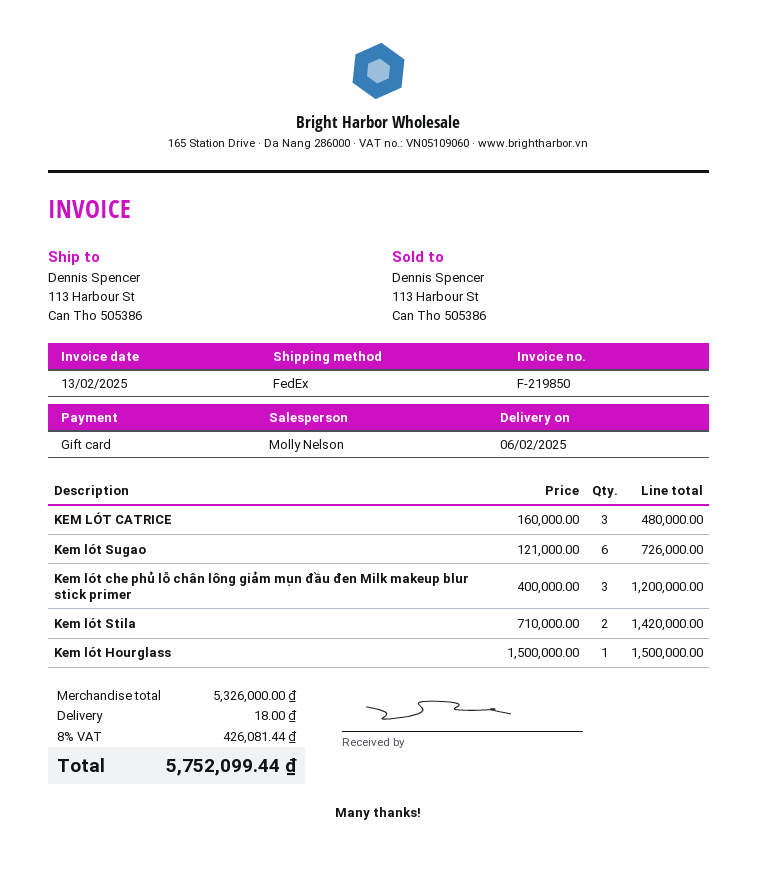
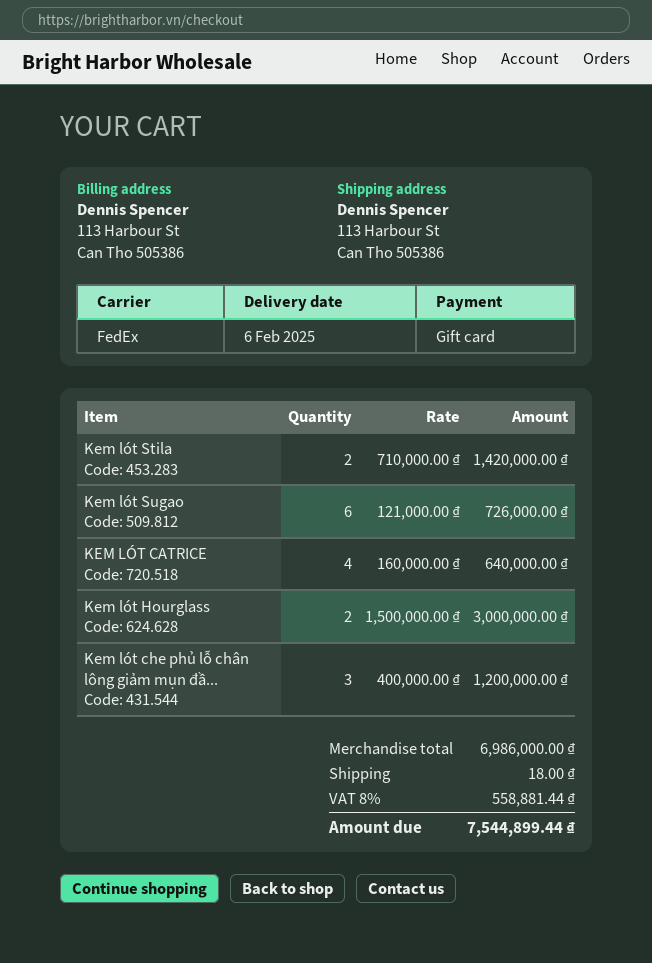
KEM LÓT CATRICE: 3 x 160000.00 = 480000.00 -> 4 x 160000.00 = 640000.00
Kem lót Hourglass: 1 x 1500000.00 = 1500000.00 -> 2 x 1500000.00 = 3000000.00
subtotal: 5326000.00 -> 6986000.00
tax: 8% = 426081.44 -> 8% = 558881.44
total: 5752099.44 -> 7544899.44

